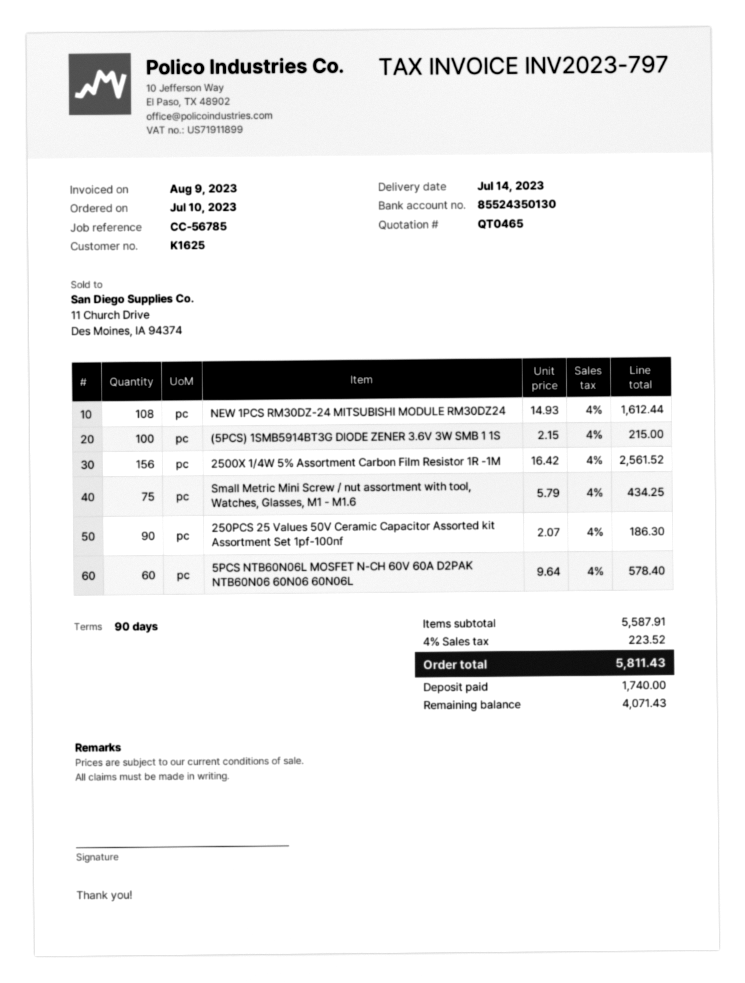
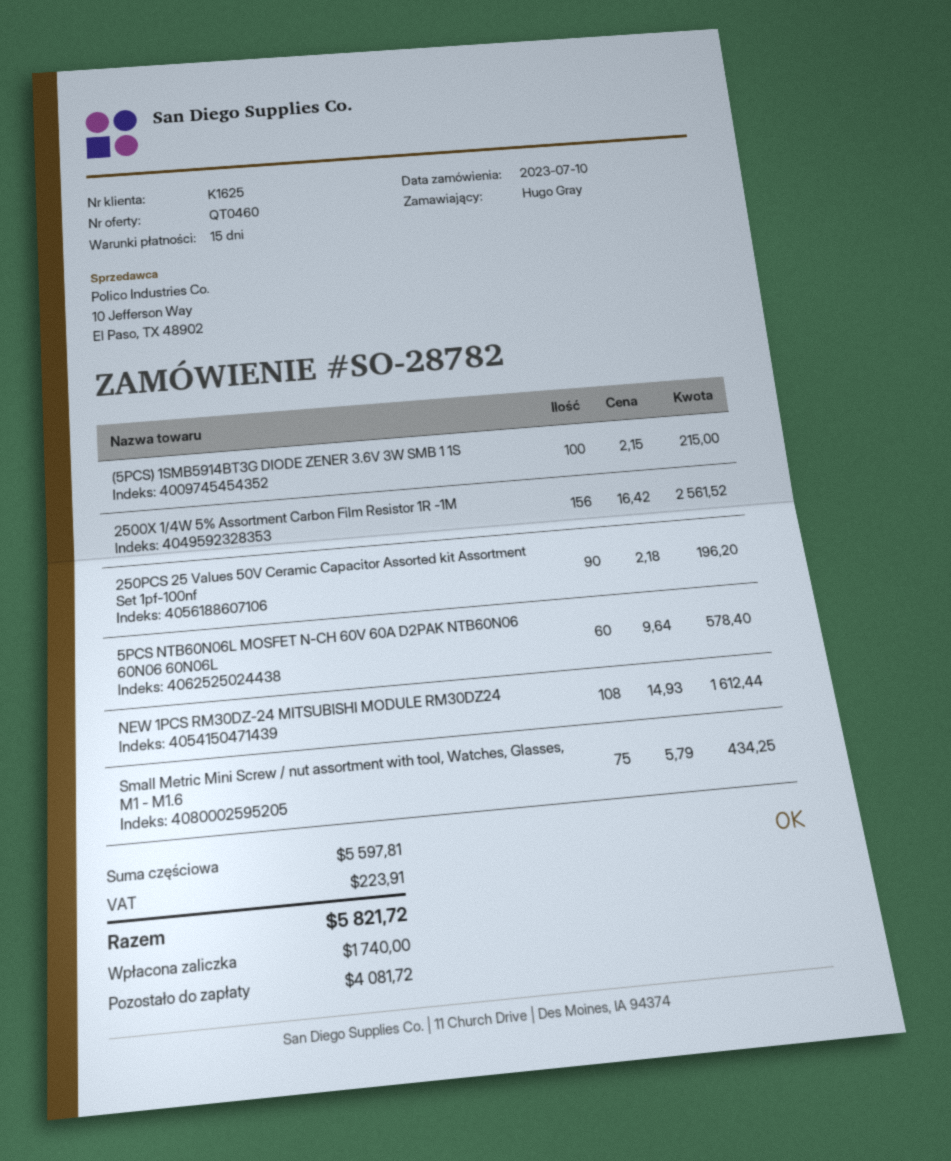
quote number: QT0465 -> QT0460
payment terms: 90 days -> 15 days
250PCS 25 Values 50V Ceramic Capacitor Assorted kit Assortment Set 1pf-100nf: 90 x 2.07 = 186.30 -> 90 x 2.18 = 196.20
subtotal: 5587.91 -> 5597.81
tax: 223.52 -> 223.91
total: 5811.43 -> 5821.72
balance: 4071.43 -> 4081.72

